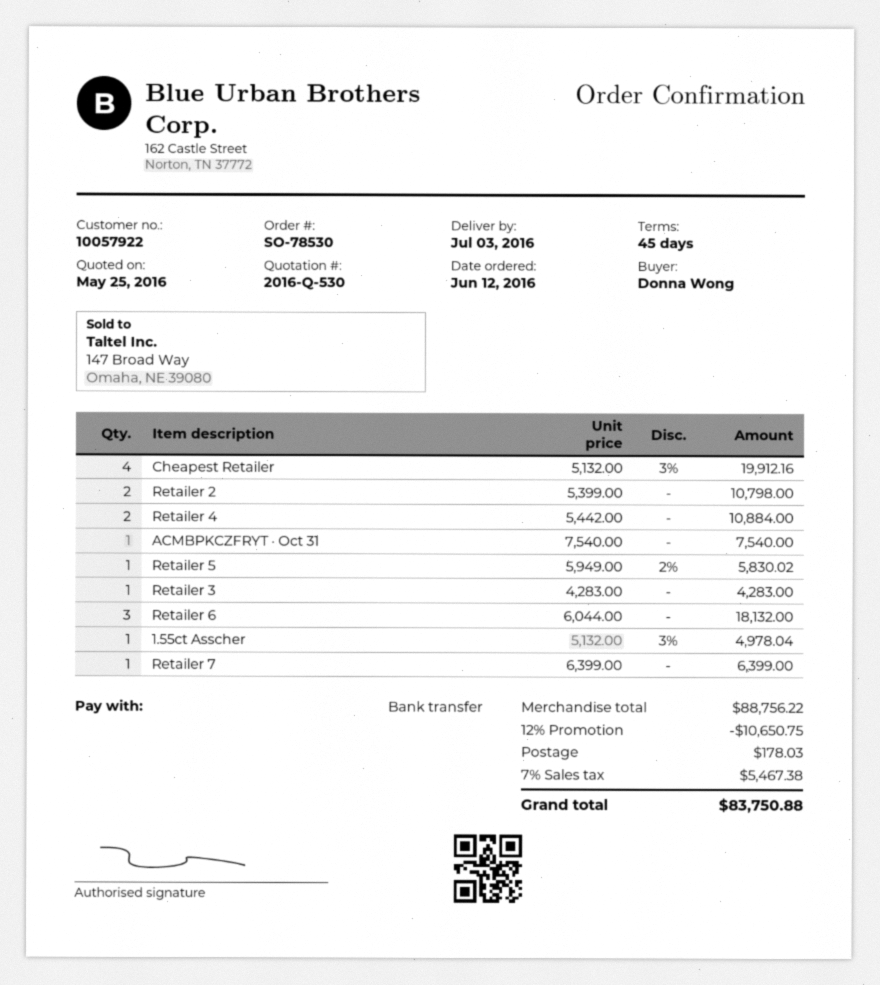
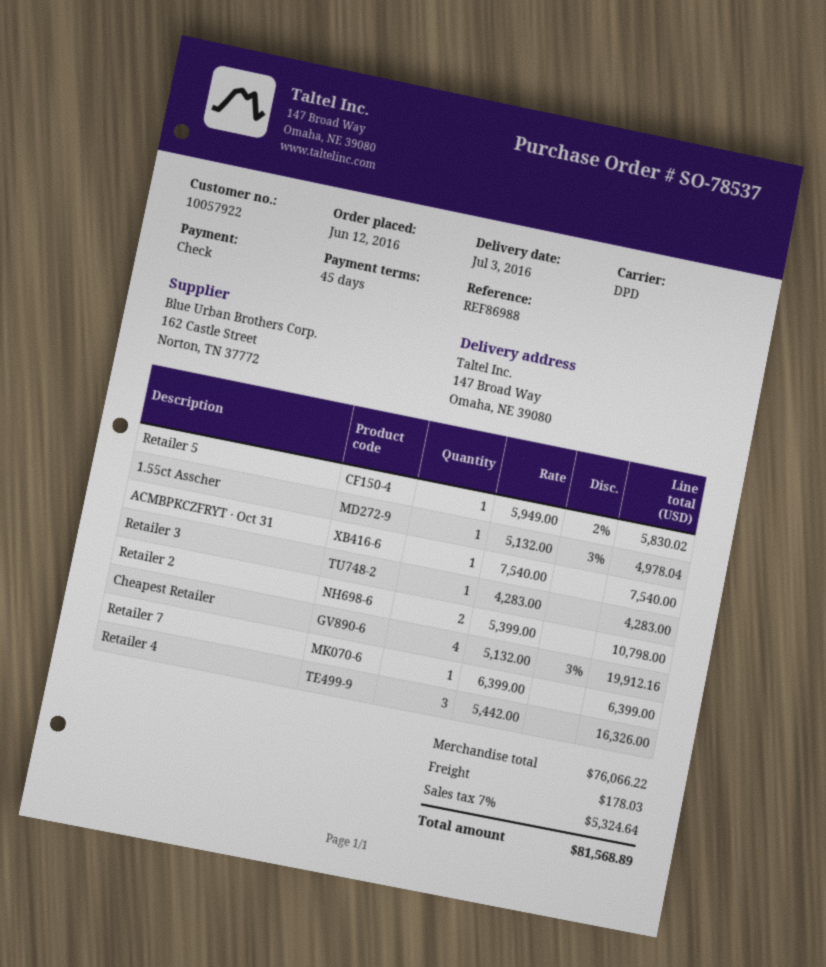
order number: SO-78530 -> SO-78537
payment method: bank transfer -> cheque
Retailer 4: 2 x 5442.00 = 10884.00 -> 3 x 5442.00 = 16326.00
Retailer 6: 3 x 6044.00 = 18132.00 -> none
subtotal: 88756.22 -> 76066.22
discount: 12% = 10650.75 -> none
tax: 7% = 5467.38 -> 7% = 5324.64
total: 83750.88 -> 81568.89

